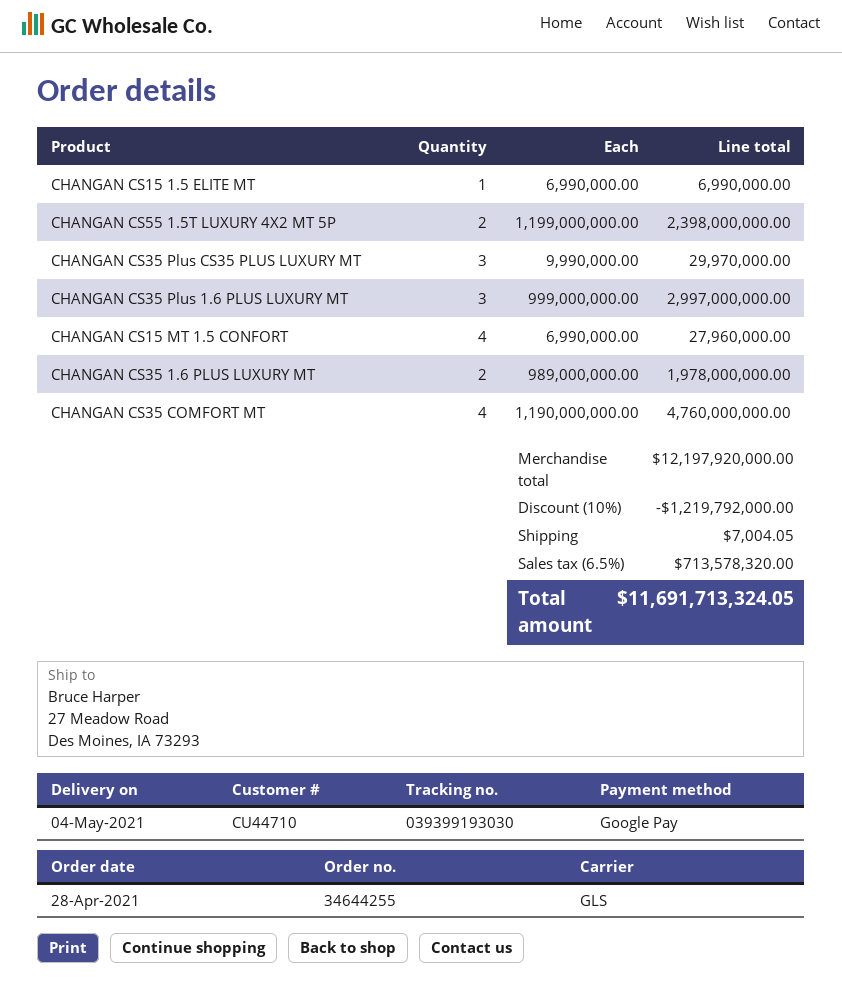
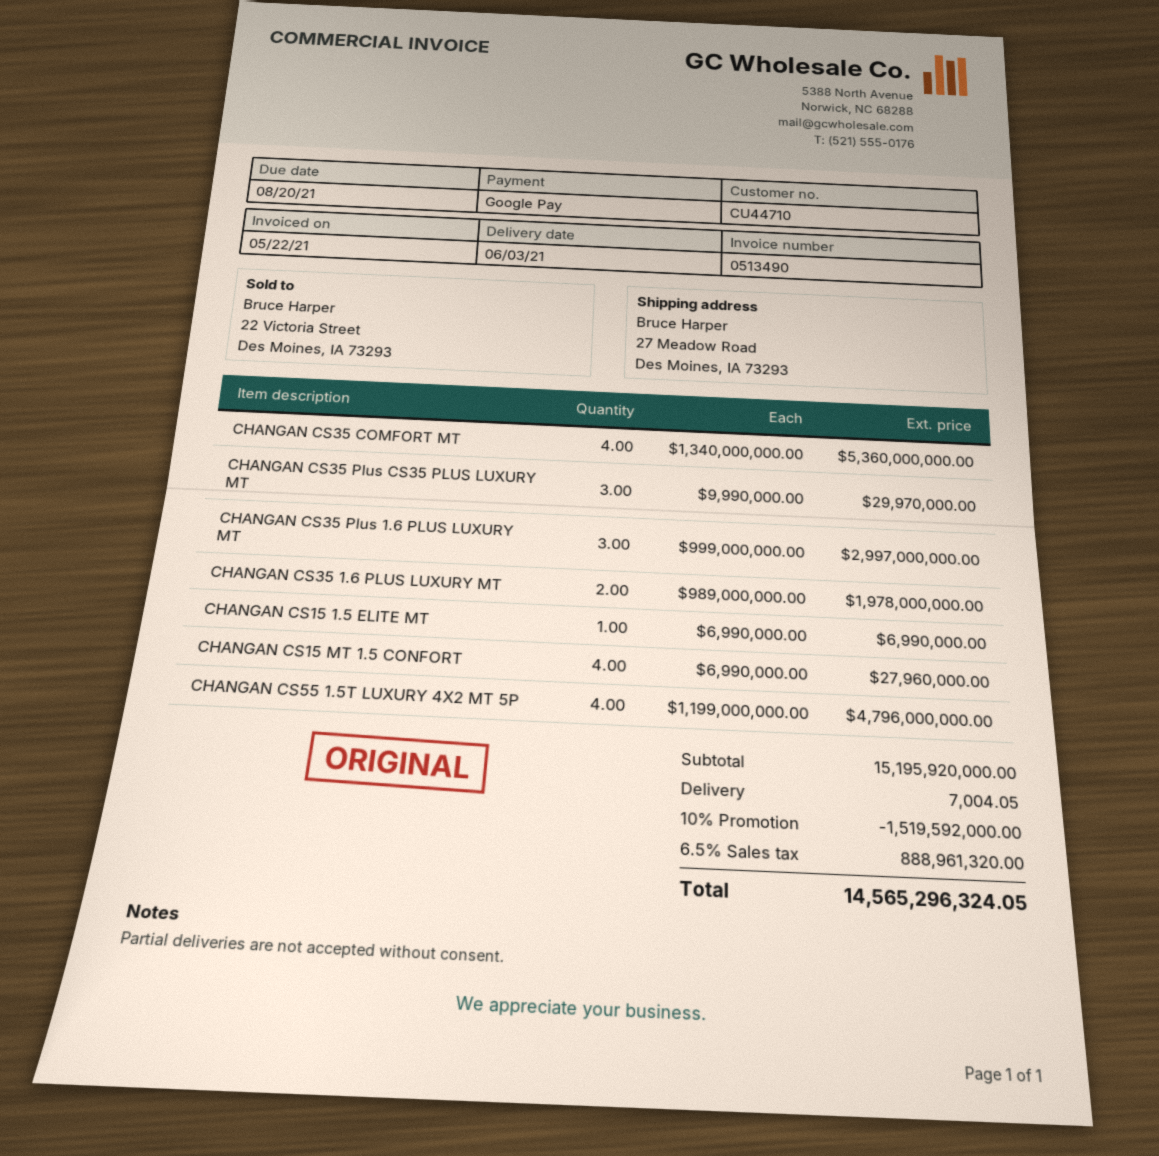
delivery date: 2021-05-04 -> 2021-06-03
CHANGAN CS55 1.5T LUXURY 4X2 MT 5P: 2 x 1199000000.00 = 2398000000.00 -> 4 x 1199000000.00 = 4796000000.00
CHANGAN CS35 COMFORT MT: 4 x 1190000000.00 = 4760000000.00 -> 4 x 1340000000.00 = 5360000000.00
subtotal: 12197920000.00 -> 15195920000.00
discount: 10% = 1219792000.00 -> 10% = 1519592000.00
tax: 6.5% = 713578320.00 -> 6.5% = 888961320.00
total: 11691713324.05 -> 14565296324.05

